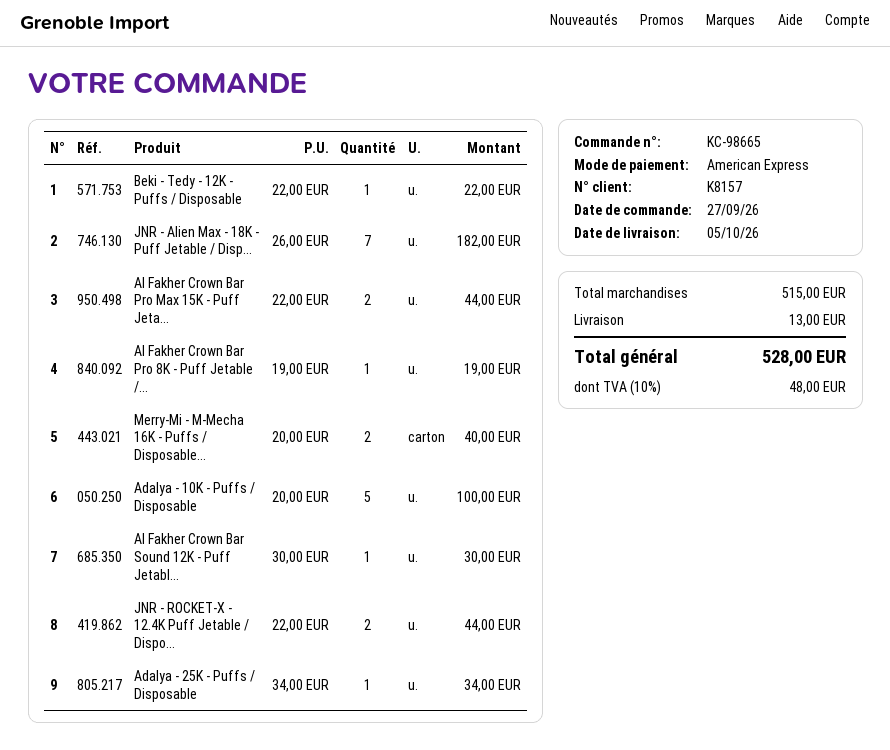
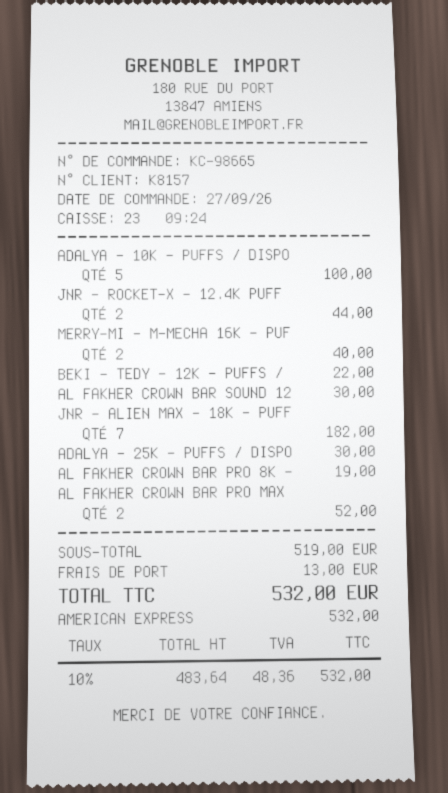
Al Fakher Crown Bar Pro Max 15K - Puff Jeta...: 2 for 44.00 -> 2 for 52.00
Adalya - 25K - Puffs / Disposable: 1 for 34.00 -> 1 for 30.00
subtotal: 515.00 -> 519.00
tax: 10% = 48.00 -> 10% = 48.36
total: 528.00 -> 532.00

